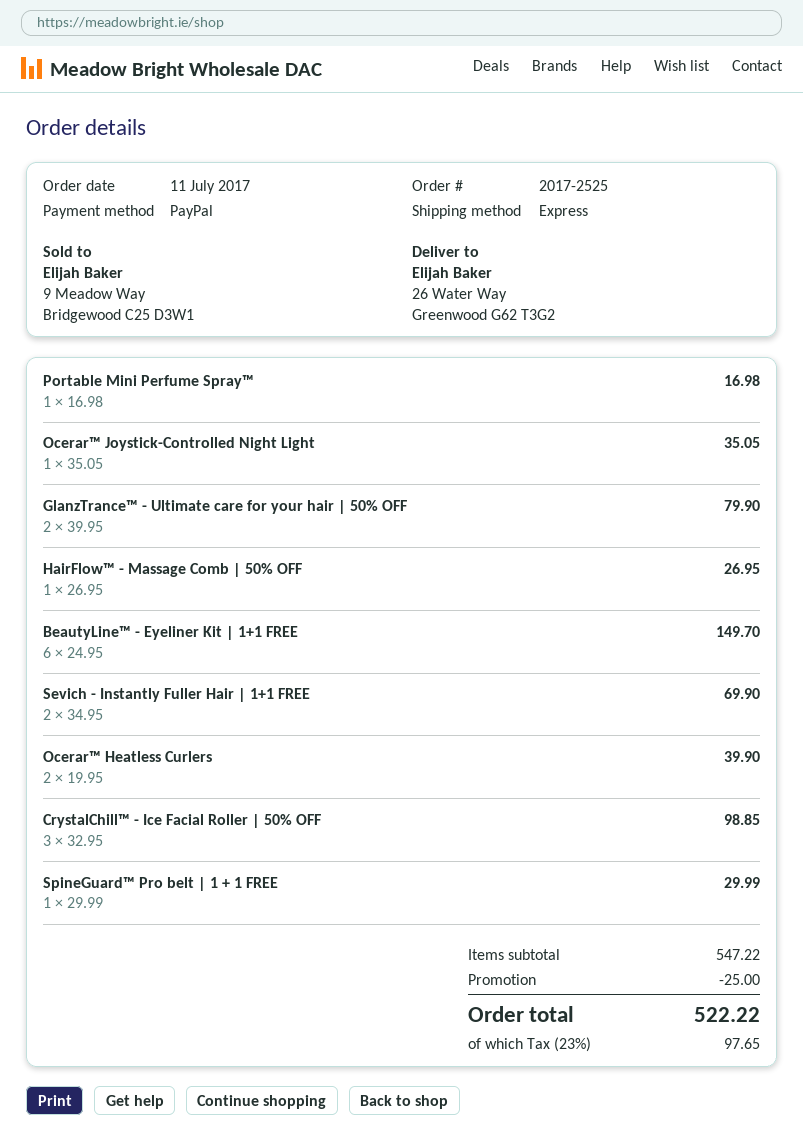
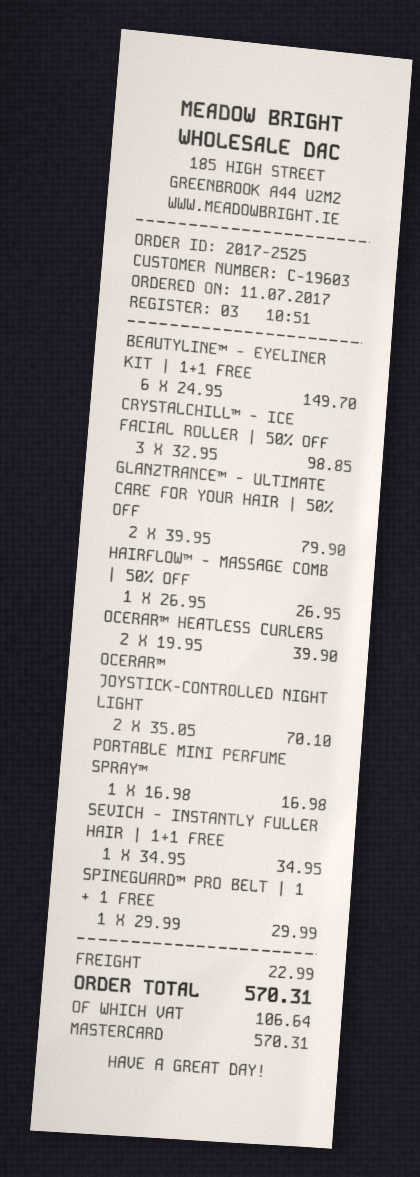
payment method: PayPal -> Mastercard
Ocerar™ Joystick-Controlled Night Light: 1 x 35.05 = 35.05 -> 2 x 35.05 = 70.10
Sevich - Instantly Fuller Hair | 1+1 FREE: 2 x 34.95 = 69.90 -> 1 x 34.95 = 34.95
discount: 25.00 -> none
shipping: none -> 22.99
tax: 97.65 -> 106.64
total: 522.22 -> 570.31

